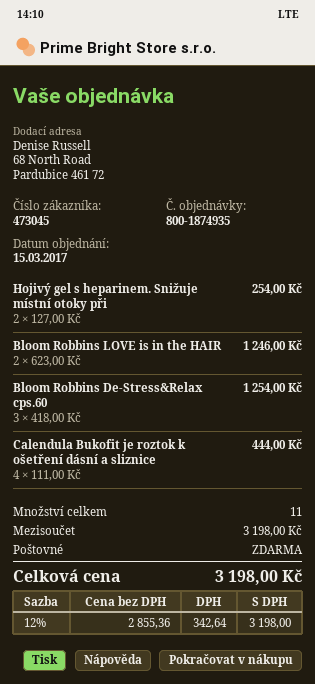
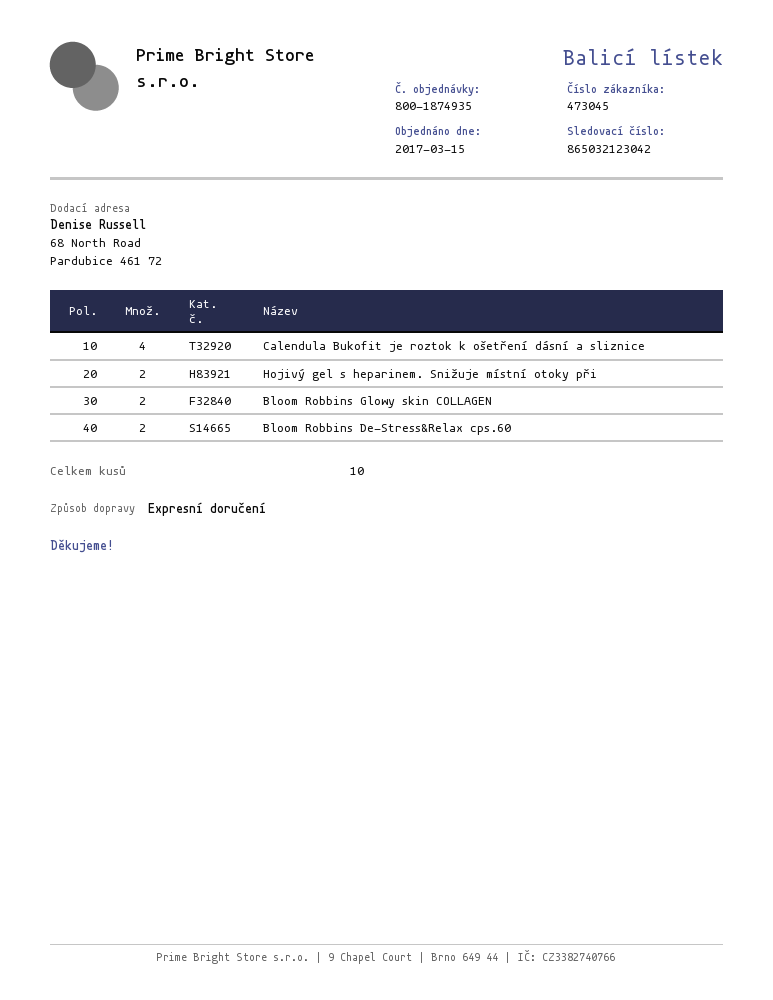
Bloom Robbins LOVE is in the HAIR: 2 -> none
Bloom Robbins De-Stress&Relax cps.60: 3 -> 2
Bloom Robbins Glowy skin COLLAGEN: none -> 2
total quantity: 11 -> 10

